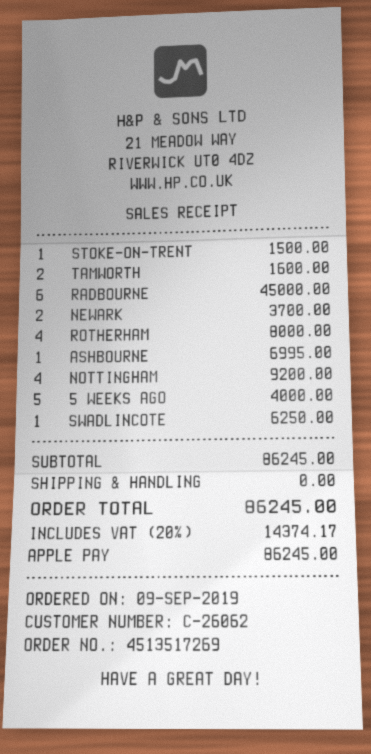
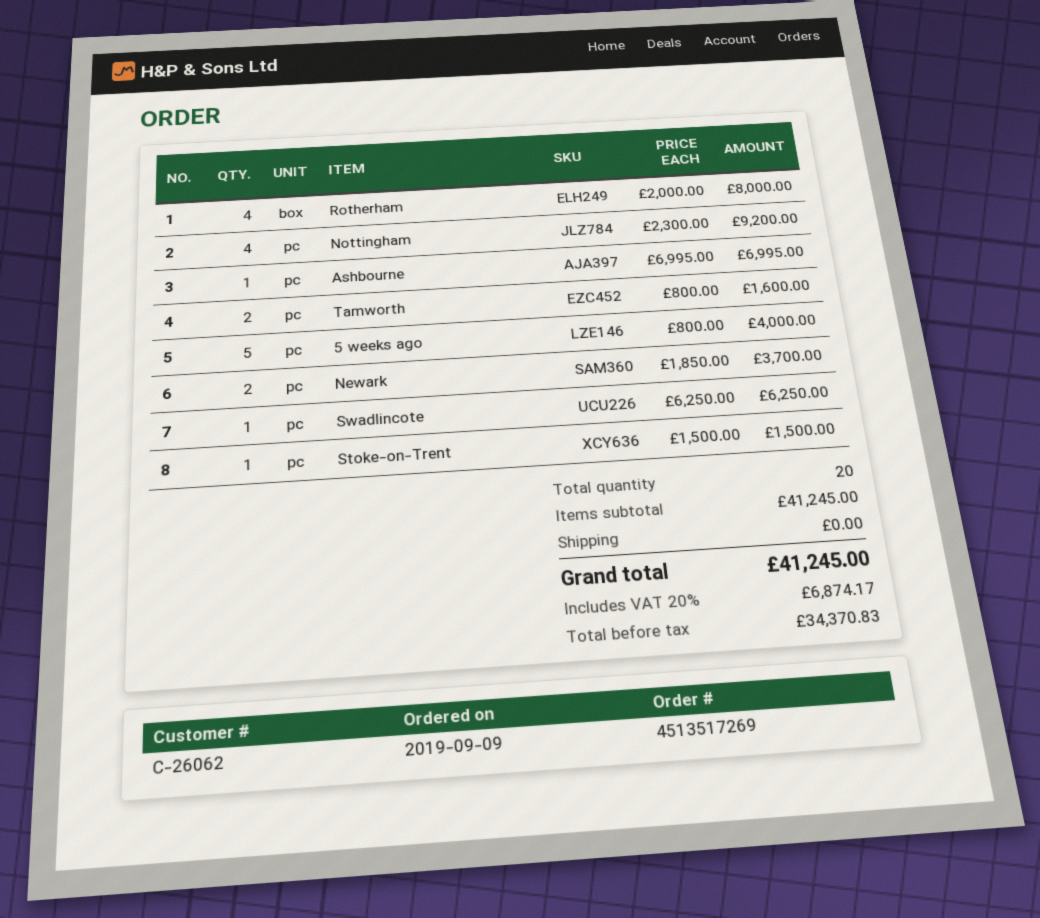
RADBOURNE: 6 for 45000.00 -> none
subtotal: 86245.00 -> 41245.00
tax: 20% = 14374.17 -> 20% = 6874.17
total: 86245.00 -> 41245.00

